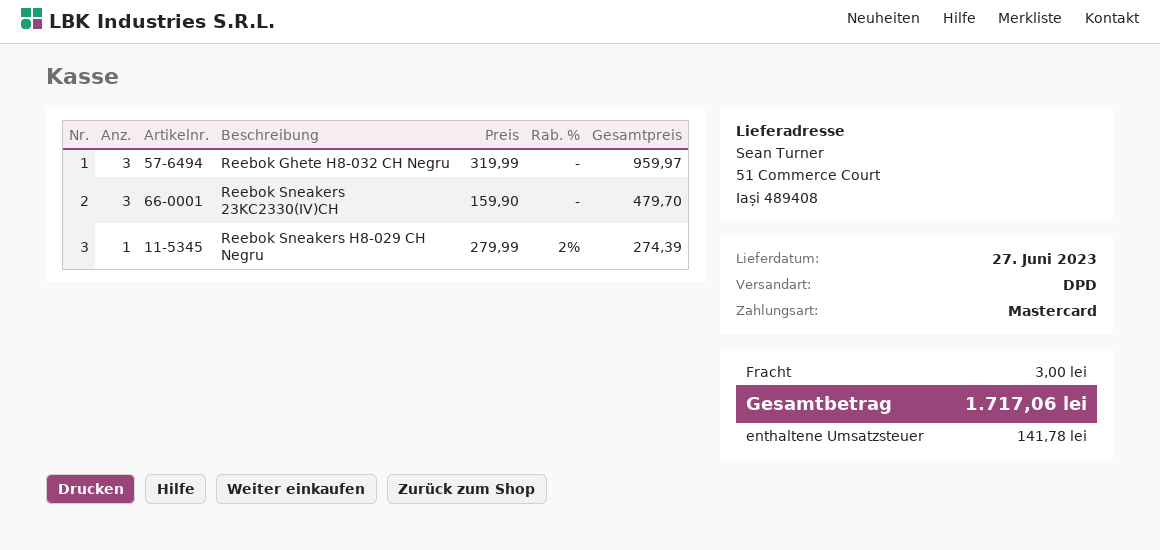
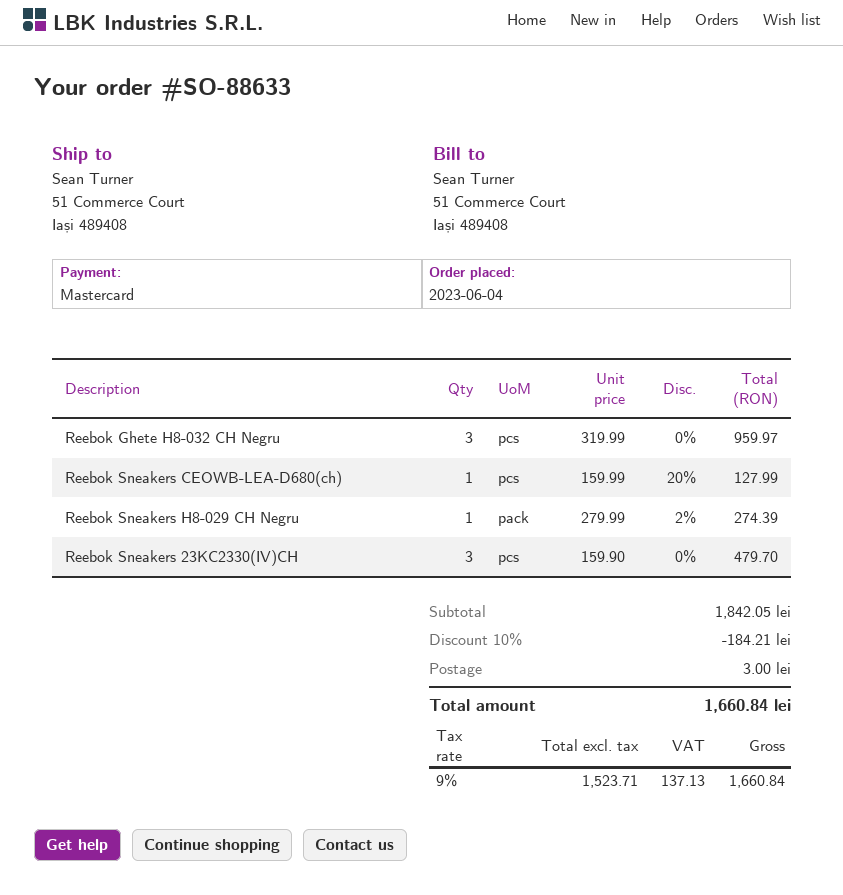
Reebok Sneakers CEOWB-LEA-D680(ch): none -> 1 x 159.99 - 20% = 127.99
discount: none -> 10% = 184.21
tax: 141.78 -> 137.13
total: 1717.06 -> 1660.84

